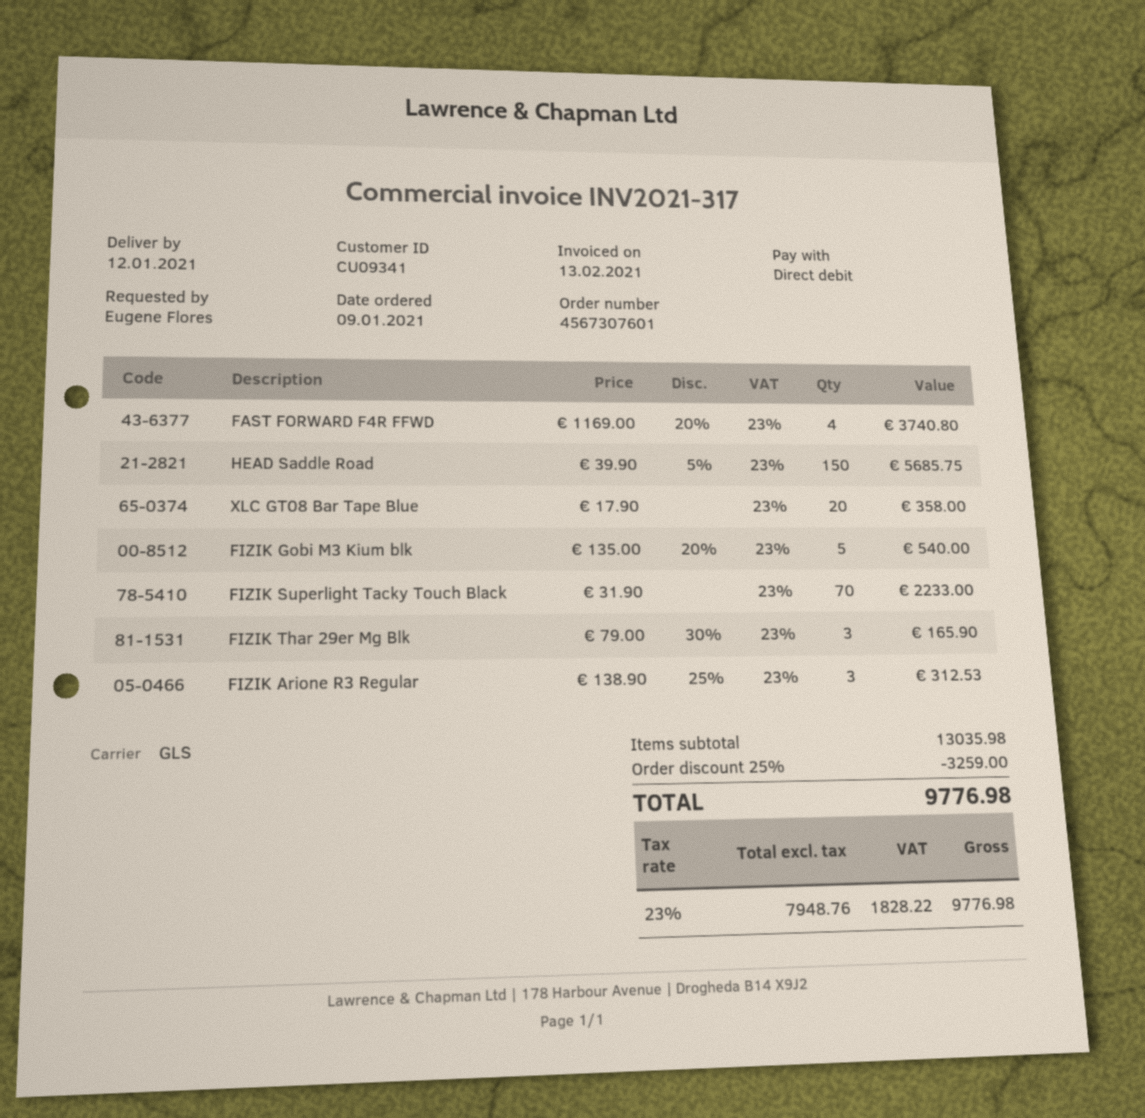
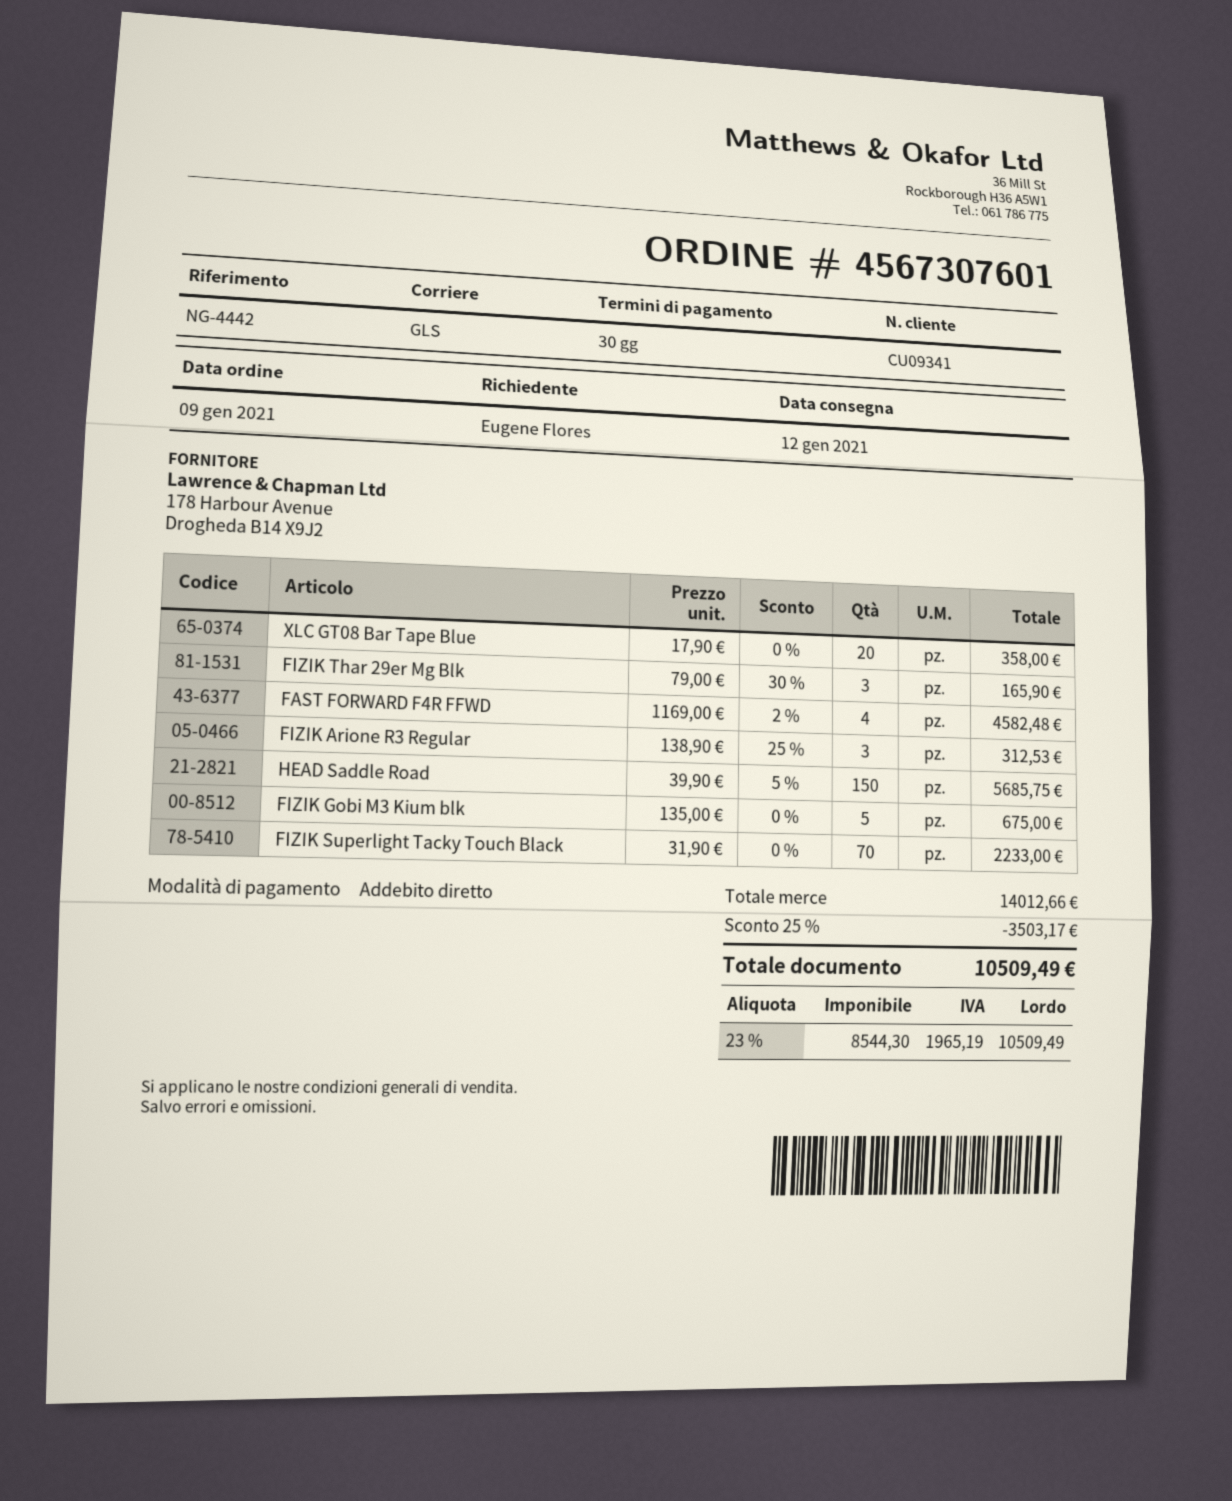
FAST FORWARD F4R FFWD: 4 x 1169.00 - 20% = 3740.80 -> 4 x 1169.00 - 2% = 4582.48
FIZIK Gobi M3 Kium blk: 5 x 135.00 - 20% = 540.00 -> 5 x 135.00 = 675.00
subtotal: 13035.98 -> 14012.66
discount: 25% = 3259.00 -> 25% = 3503.17
net: 7948.76 -> 8544.30
tax: 23% = 1828.22 -> 23% = 1965.19
total: 9776.98 -> 10509.49

